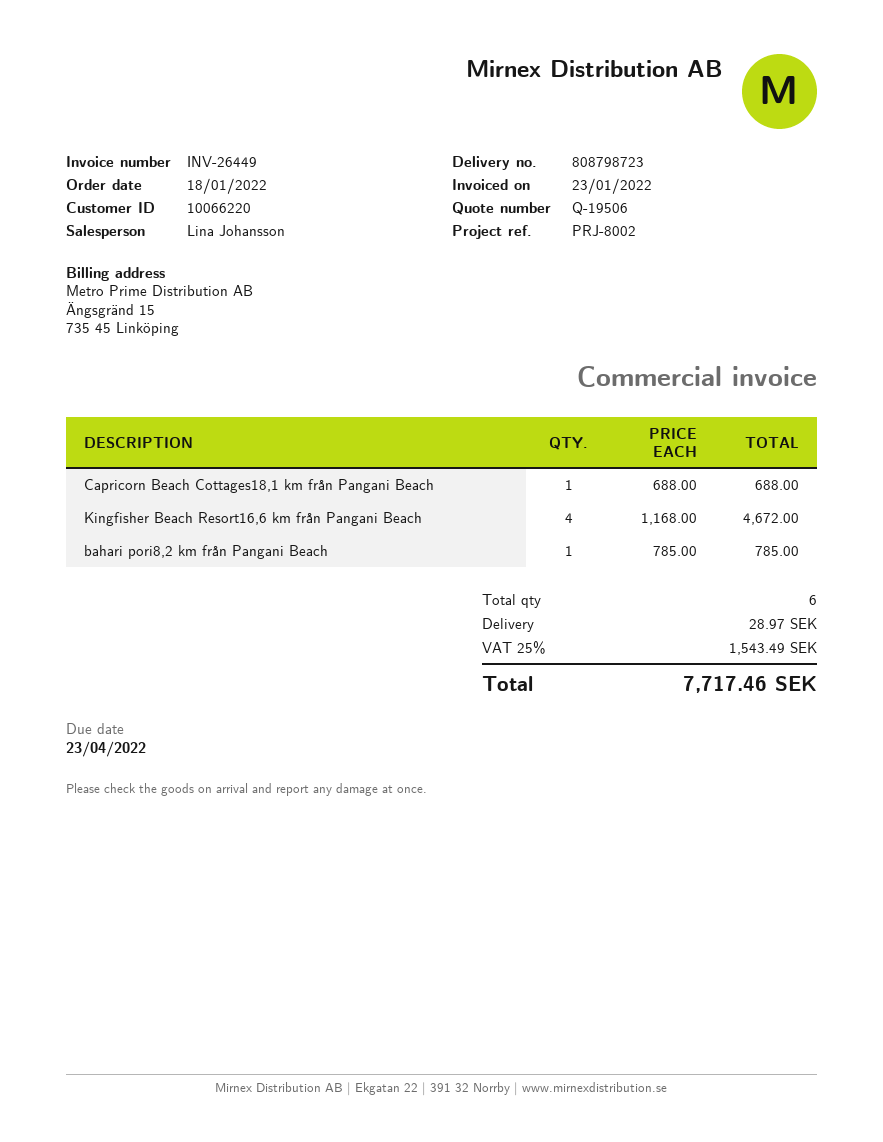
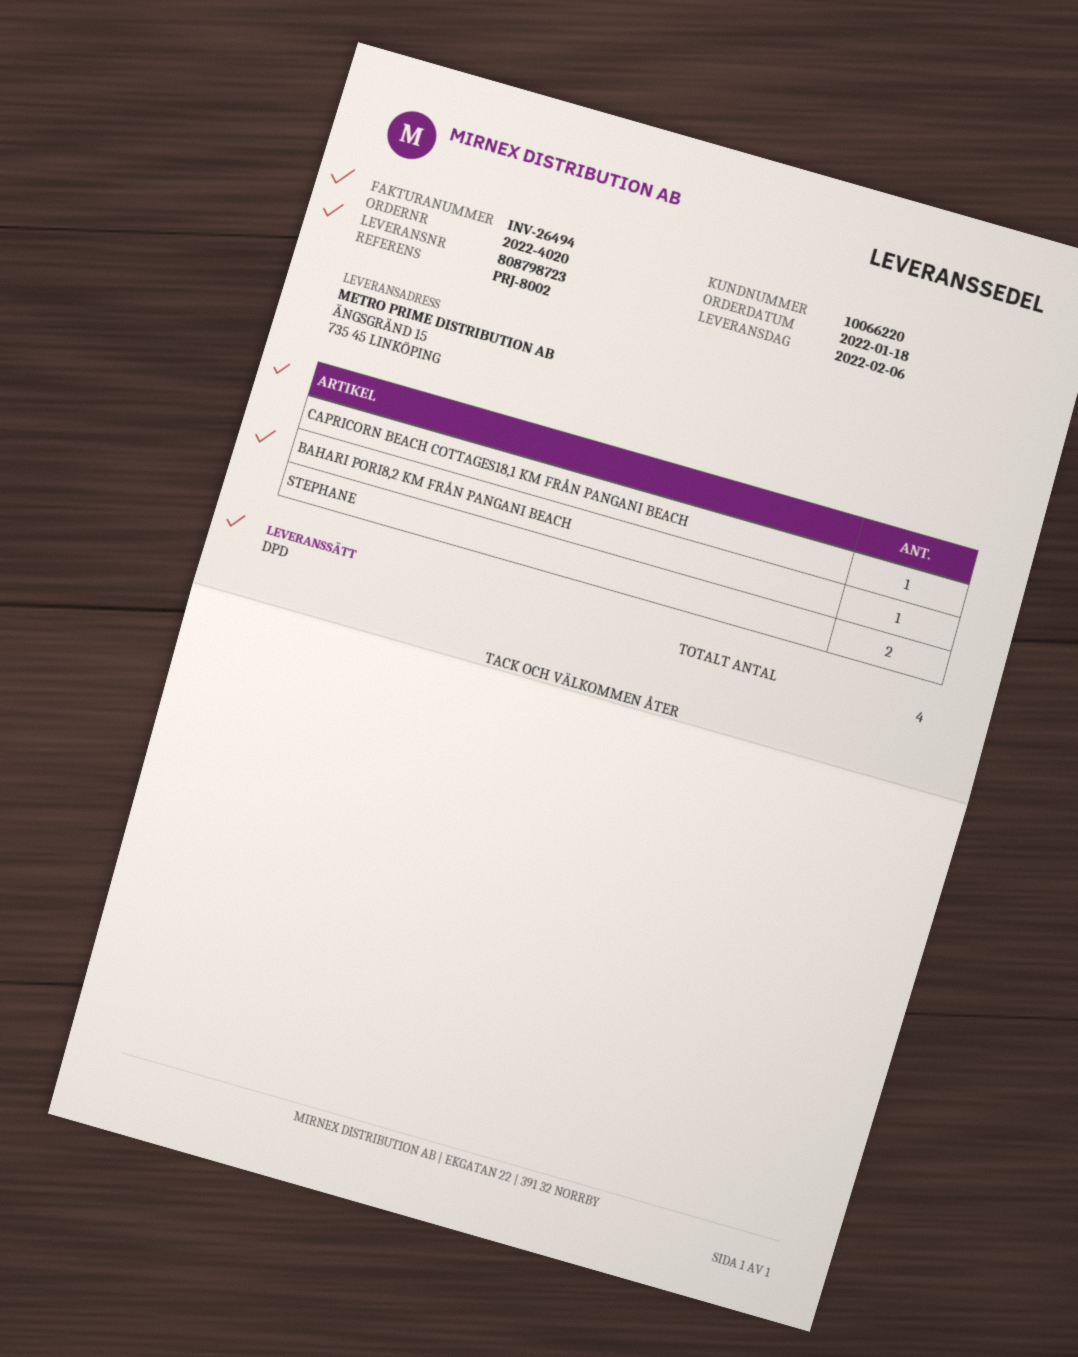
invoice number: INV-26449 -> INV-26494
Kingfisher Beach Resort16,6 km från Pangani Beach: 4 -> none
STEPHANE: none -> 2
total quantity: 6 -> 4

